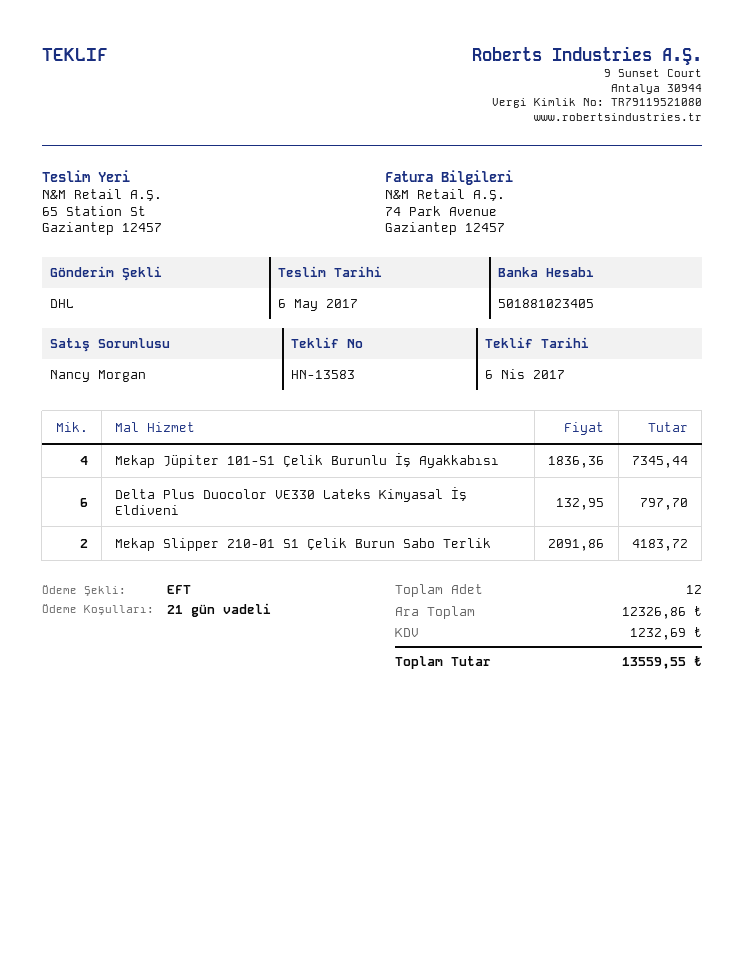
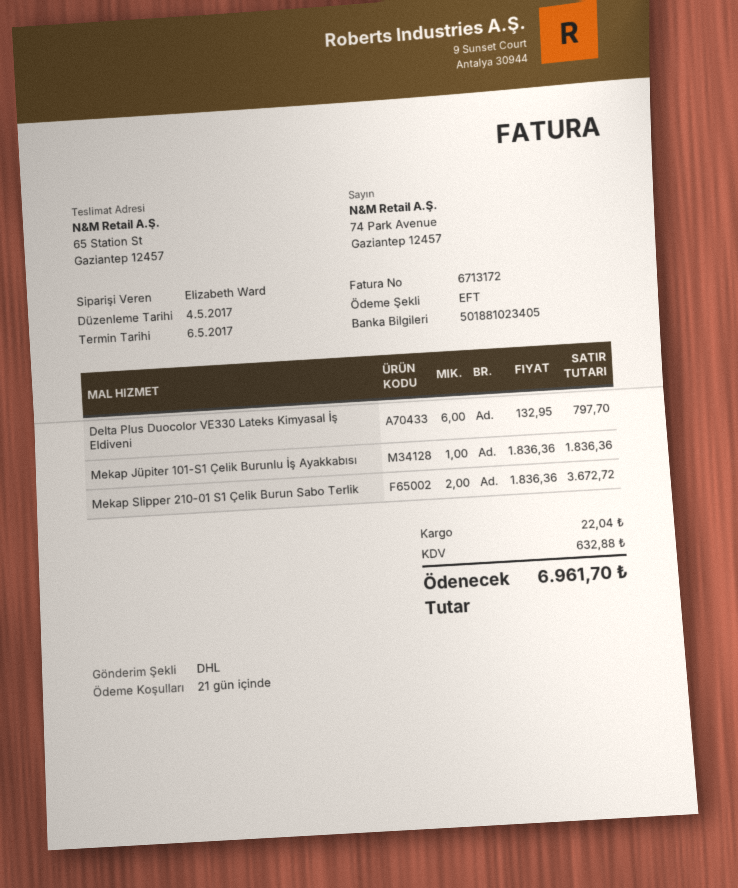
Mekap Jüpiter 101-S1 Çelik Burunlu İş Ayakkabısı: 4 x 1836.36 = 7345.44 -> 1 x 1836.36 = 1836.36
Mekap Slipper 210-01 S1 Çelik Burun Sabo Terlik: 2 x 2091.86 = 4183.72 -> 2 x 1836.36 = 3672.72
shipping: none -> 22.04
tax: 1232.69 -> 632.88
total: 13559.55 -> 6961.70

